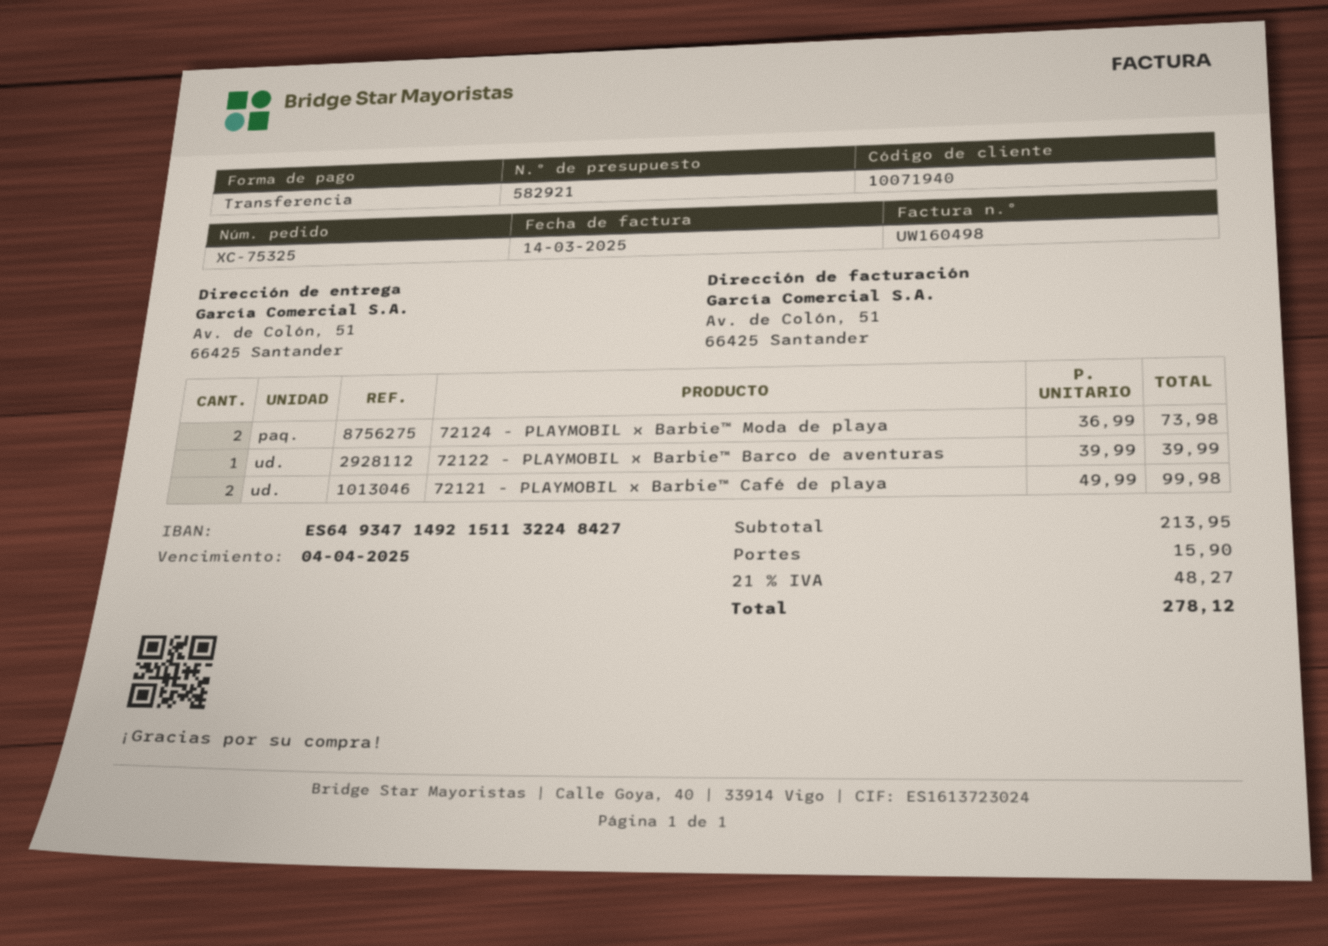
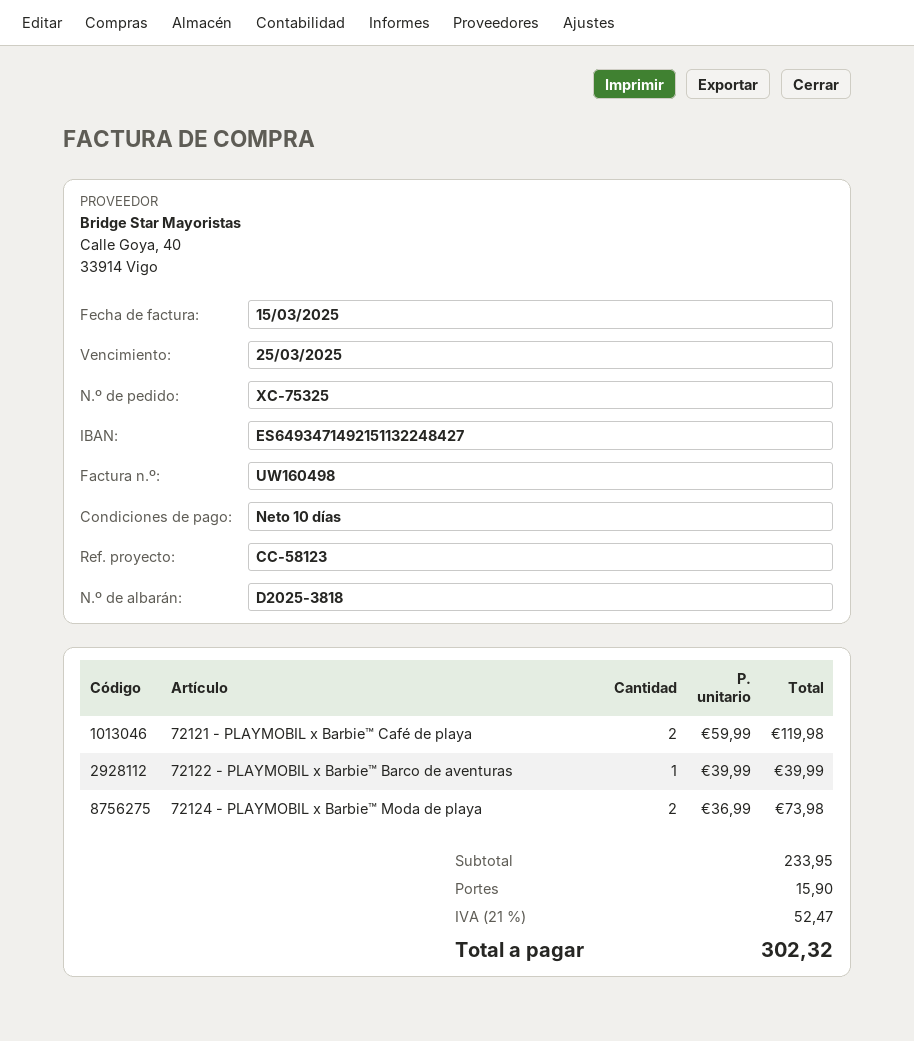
invoice date: 2025-03-14 -> 2025-03-15
due date: 2025-04-04 -> 2025-03-25
72121 - PLAYMOBIL x Barbie™ Café de playa: 2 x 49.99 = 99.98 -> 2 x 59.99 = 119.98
subtotal: 213.95 -> 233.95
tax: 21% = 48.27 -> 21% = 52.47
total: 278.12 -> 302.32

